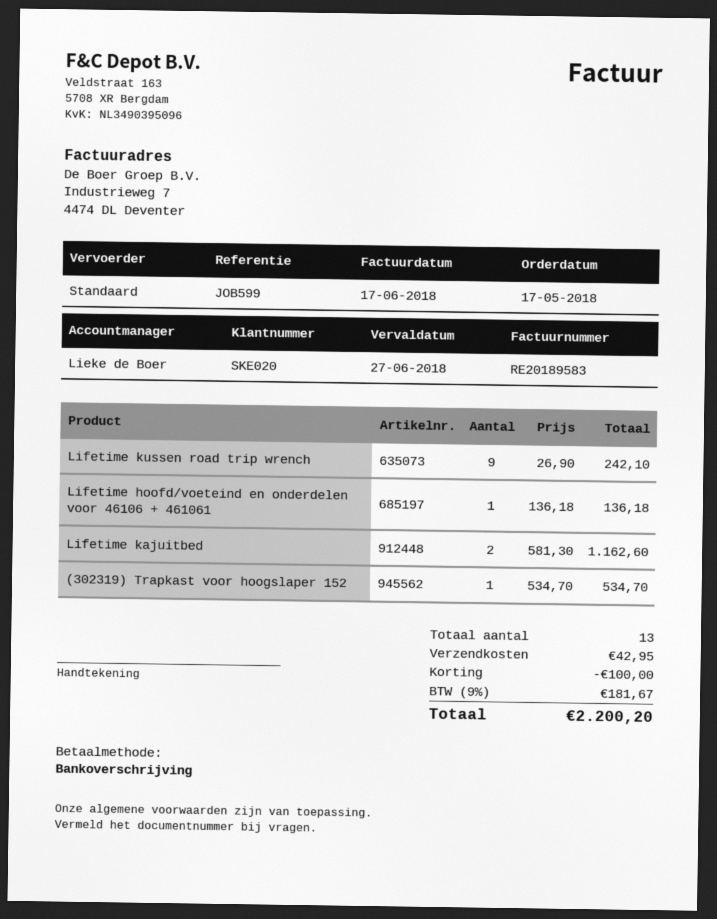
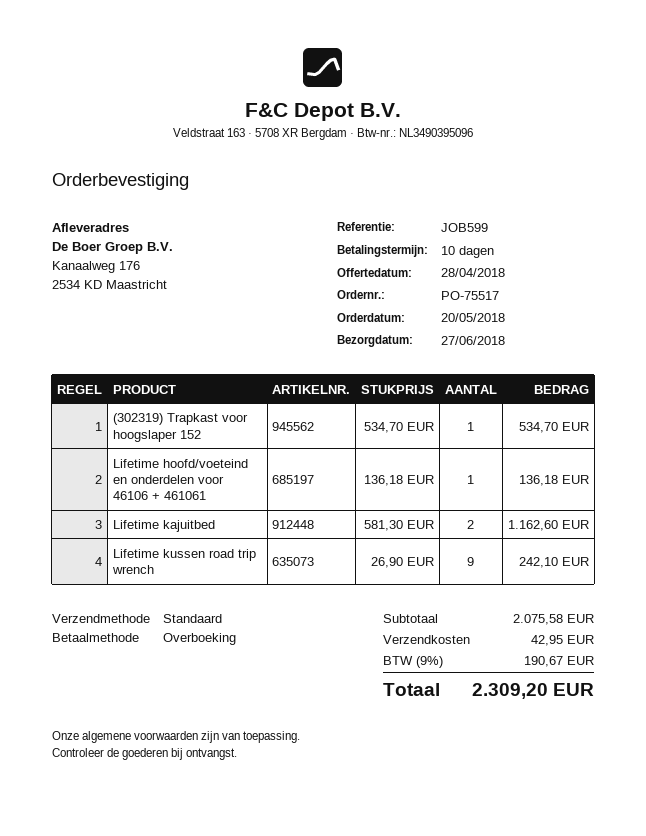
order date: 2018-05-17 -> 2018-05-20
discount: 100.00 -> none
tax: 9% = 181.67 -> 9% = 190.67
total: 2200.20 -> 2309.20

